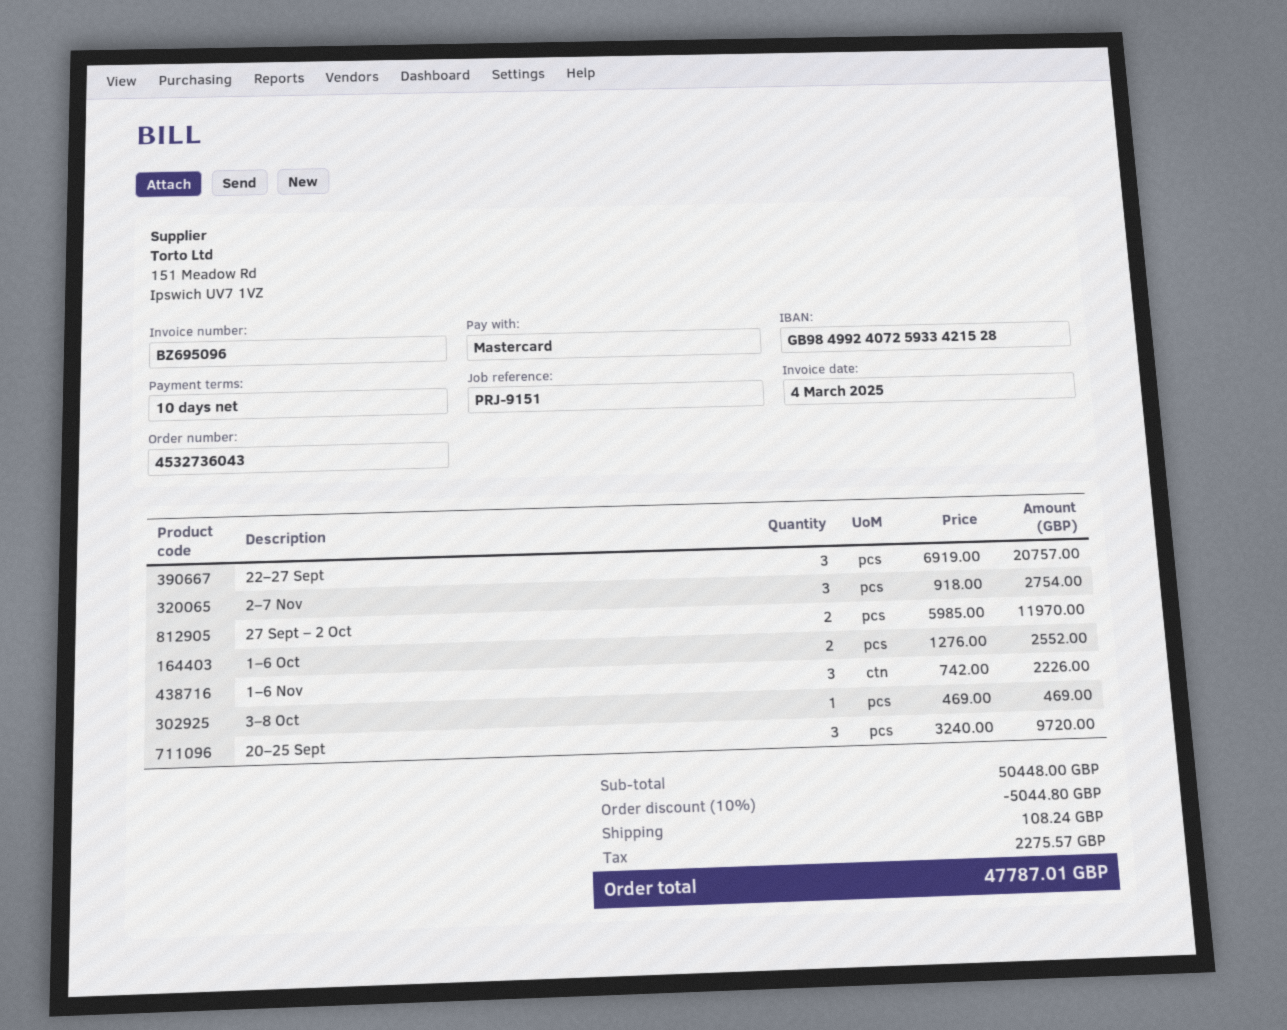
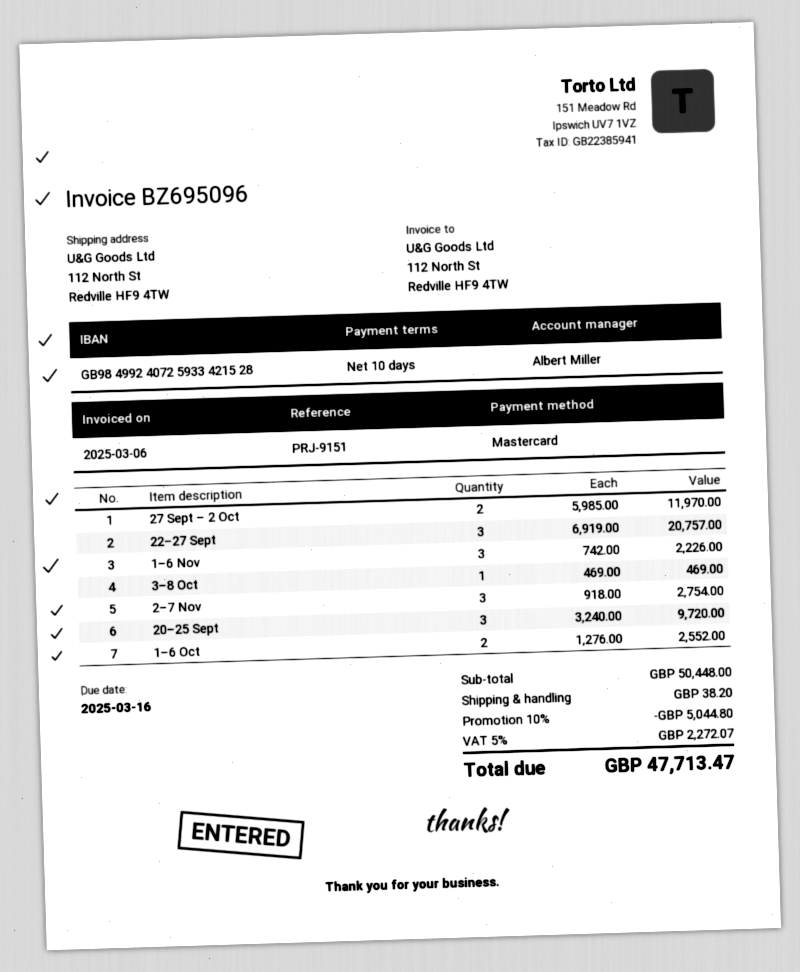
invoice date: 2025-03-04 -> 2025-03-06
shipping: 108.24 -> 38.20
tax: 2275.57 -> 2272.07
total: 47787.01 -> 47713.47

